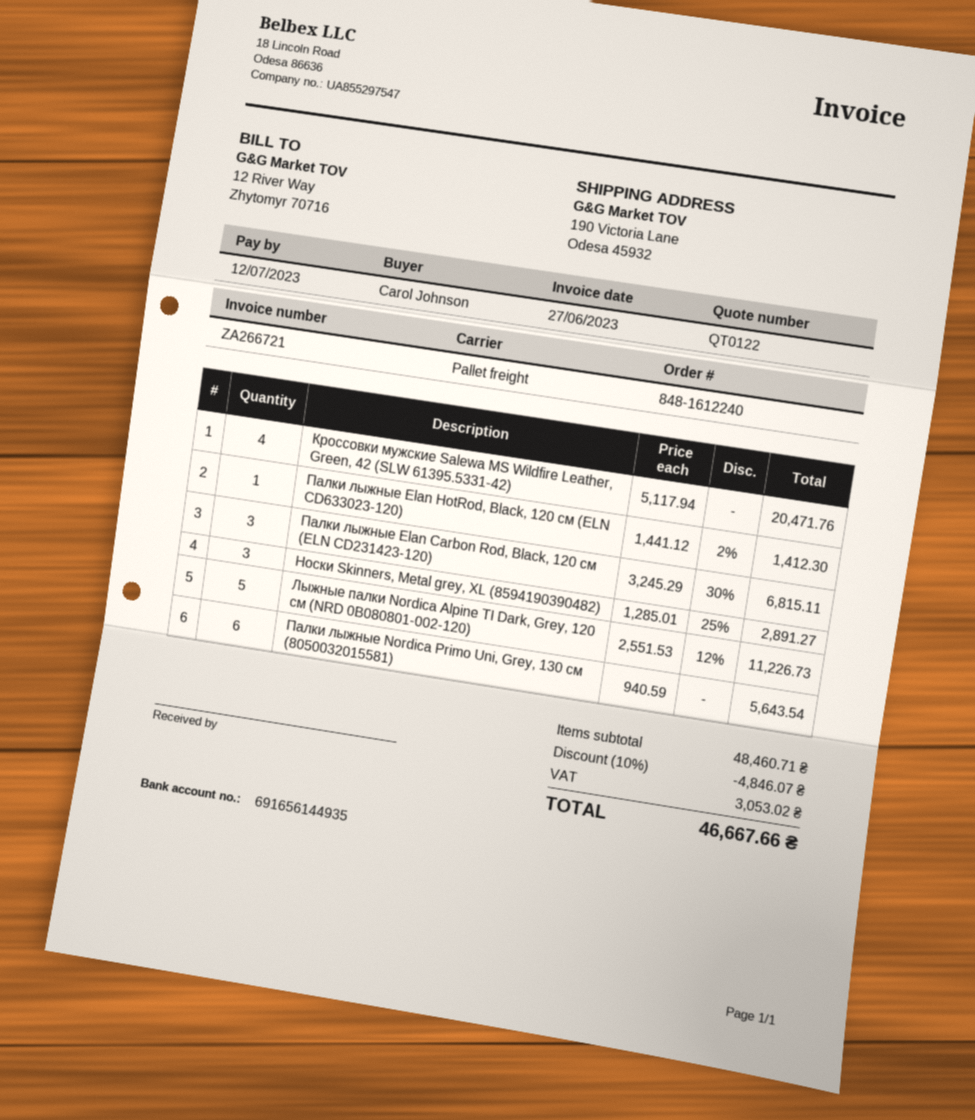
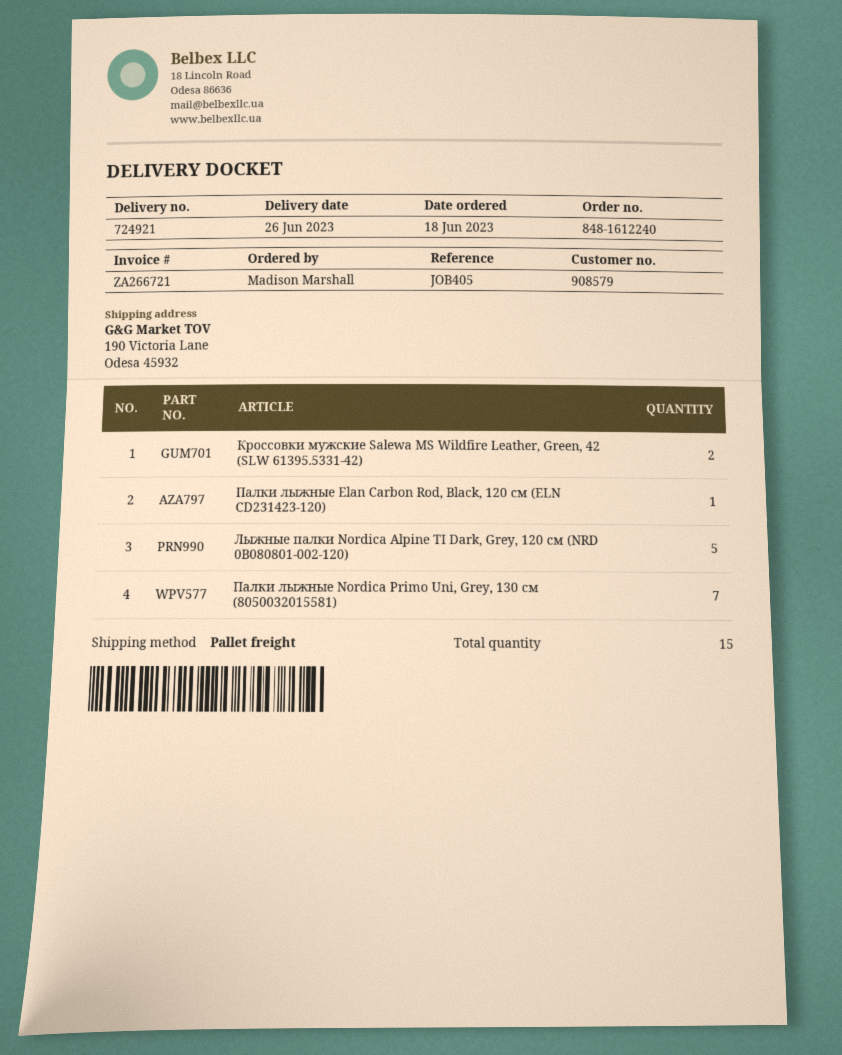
ordered by: Carol Johnson -> Madison Marshall
Кроссовки мужские Salewa MS Wildfire Leather, Green, 42 (SLW 61395.5331-42): 4 -> 2
Палки лыжные Elan HotRod, Black, 120 см (ELN CD633023-120): 1 -> none
Палки лыжные Elan Carbon Rod, Black, 120 см (ELN CD231423-120): 3 -> 1
Носки Skinners, Metal grey, XL (8594190390482): 3 -> none
Палки лыжные Nordica Primo Uni, Grey, 130 см (8050032015581): 6 -> 7

